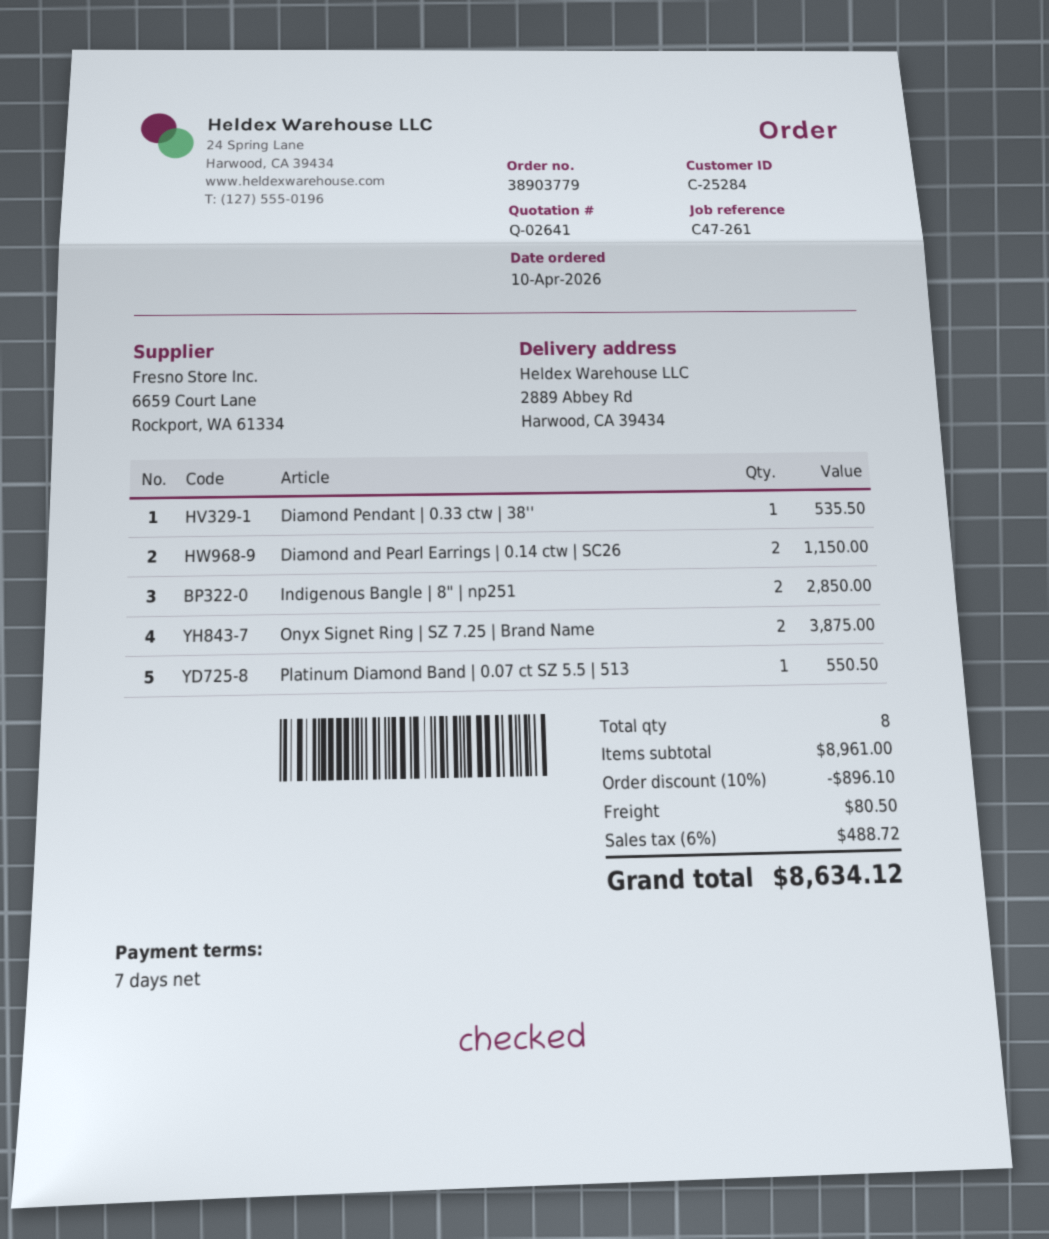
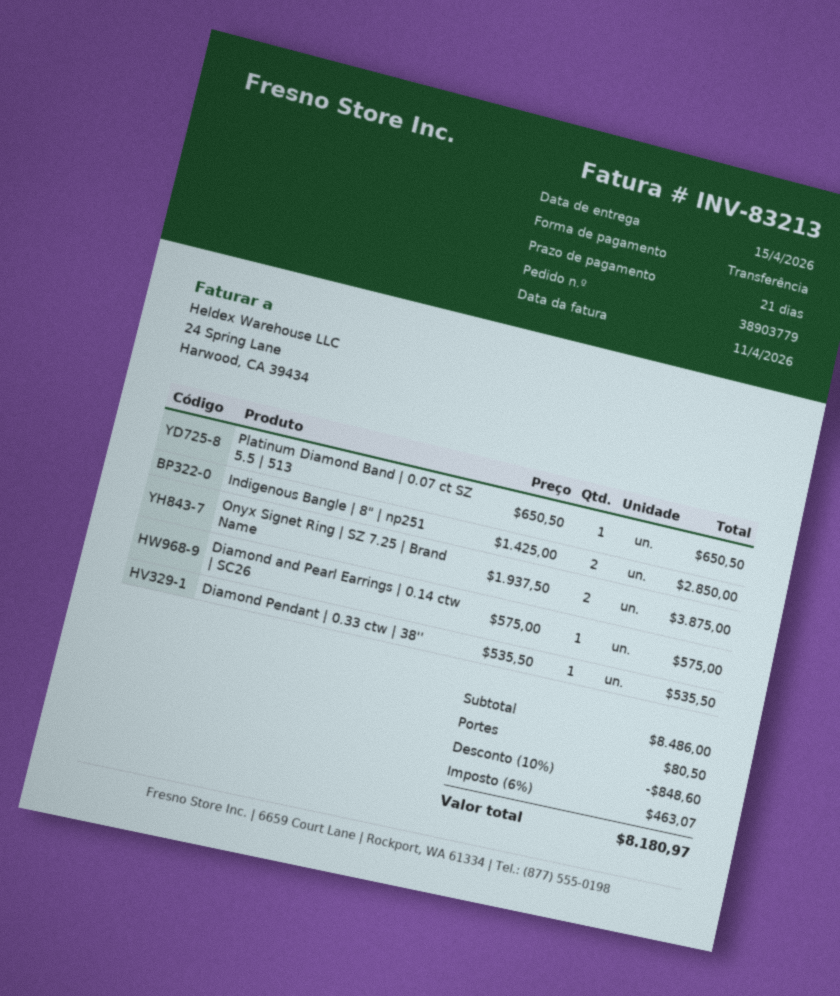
payment terms: 7 days -> 21 days
Diamond and Pearl Earrings | 0.14 ctw | SC26: 2 for 1150.00 -> 1 for 575.00
Platinum Diamond Band | 0.07 ct SZ 5.5 | 513: 1 for 550.50 -> 1 for 650.50
subtotal: 8961.00 -> 8486.00
discount: 10% = 896.10 -> 10% = 848.60
tax: 6% = 488.72 -> 6% = 463.07
total: 8634.12 -> 8180.97

